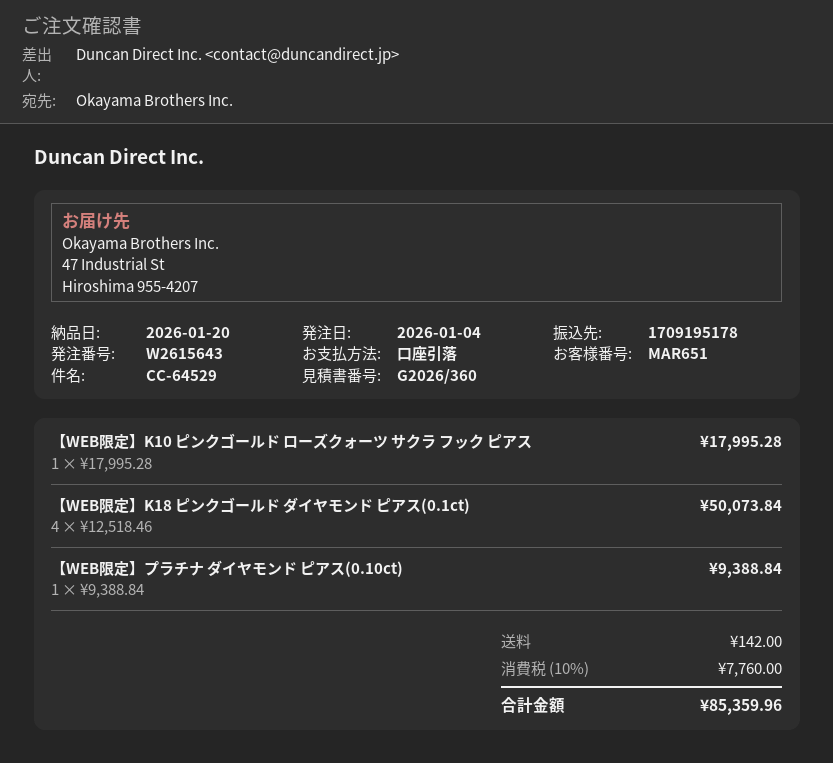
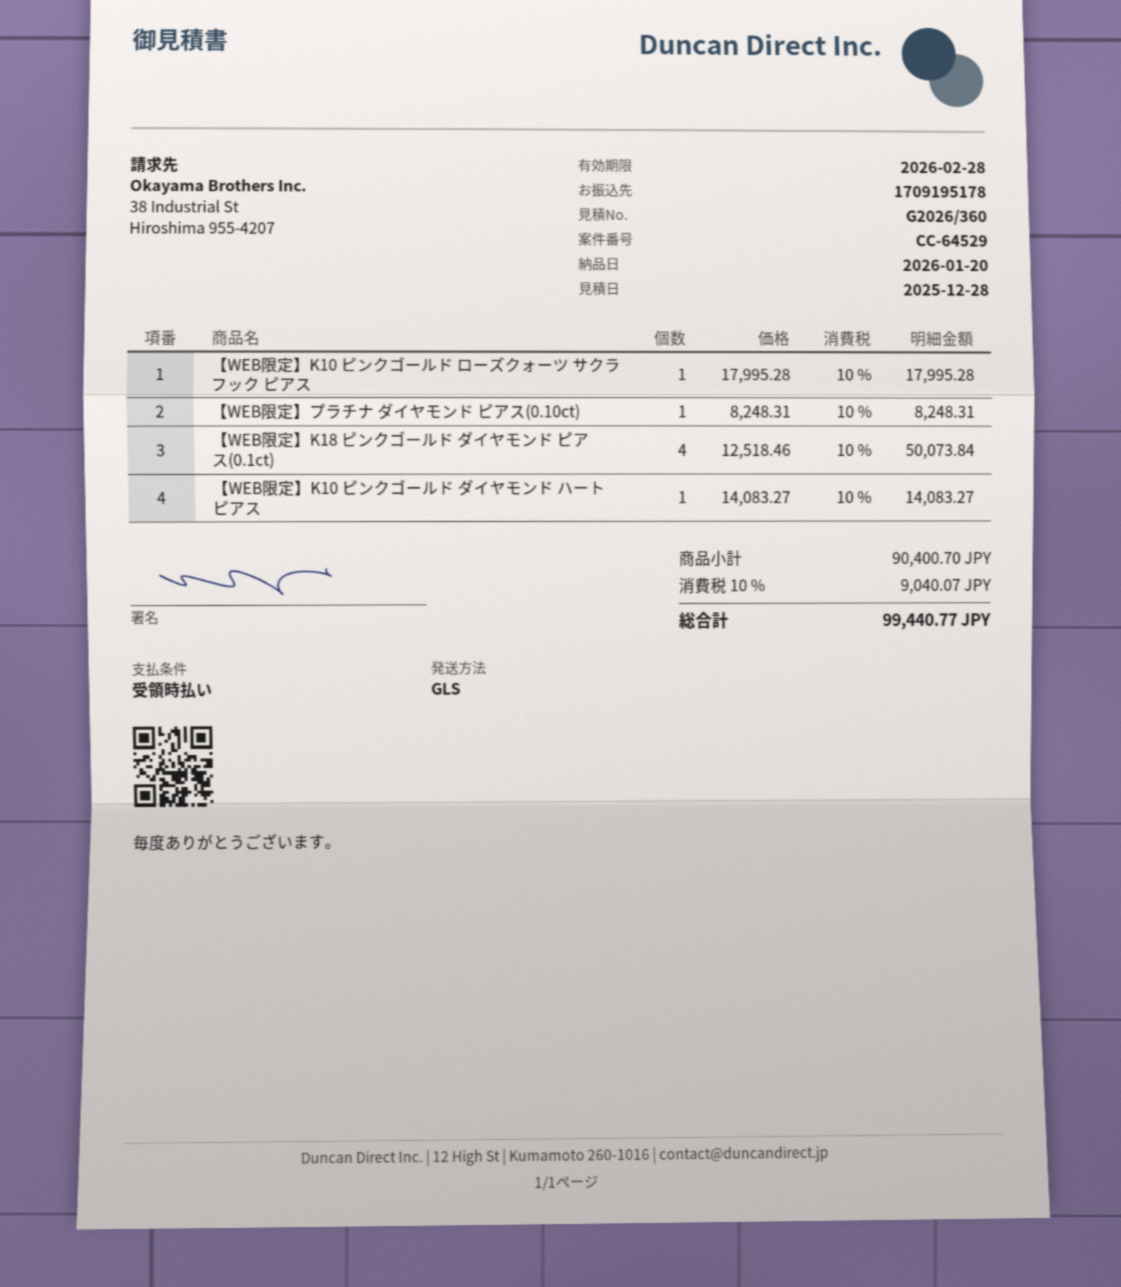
【WEB限定】プラチナ ダイヤモンド ピアス(0.10ct): 1 x 9388.84 = 9388.84 -> 1 x 8248.31 = 8248.31
【WEB限定】K10 ピンクゴールド ダイヤモンド ハート ピアス: none -> 1 x 14083.27 = 14083.27
shipping: 142.00 -> none
tax: 10% = 7760.00 -> 10% = 9040.07
total: 85359.96 -> 99440.77

